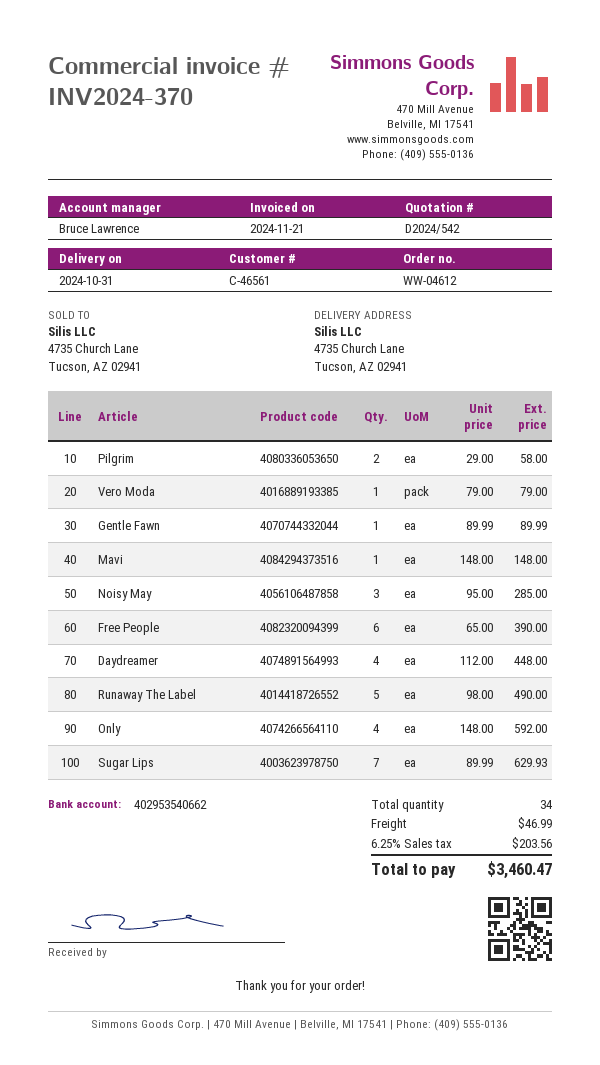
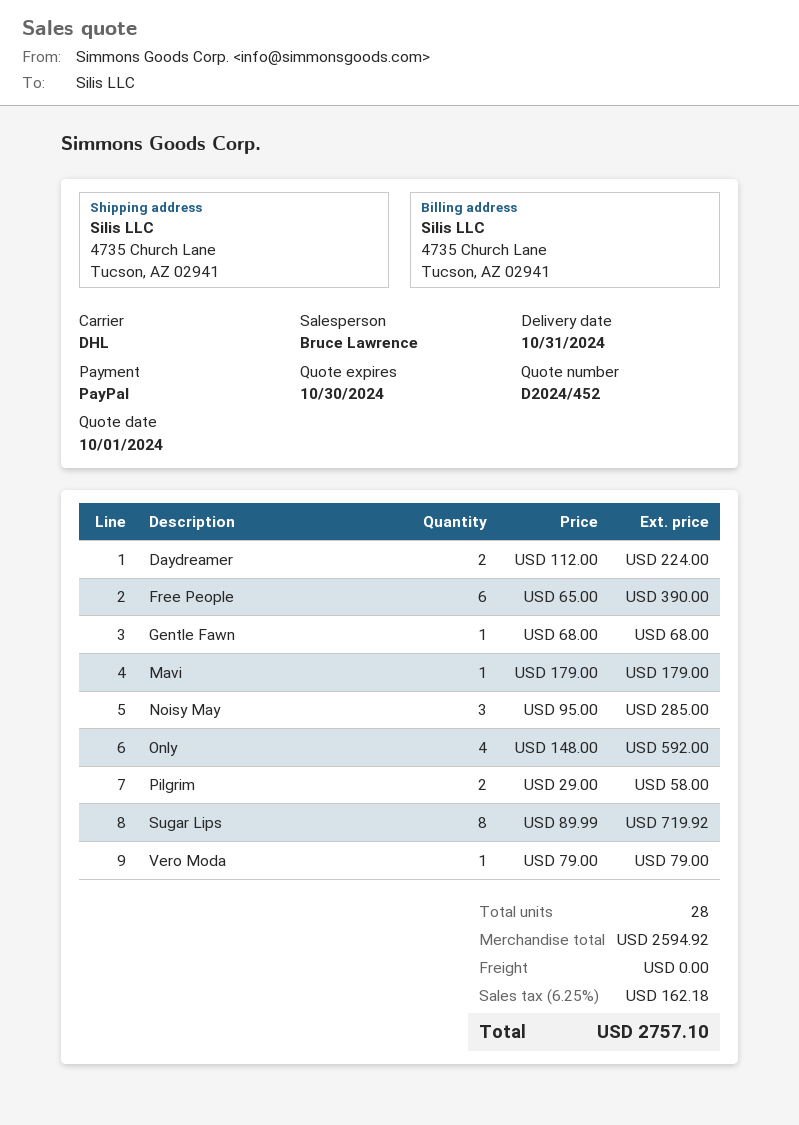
quote number: D2024/542 -> D2024/452
Gentle Fawn: 1 x 89.99 = 89.99 -> 1 x 68.00 = 68.00
Mavi: 1 x 148.00 = 148.00 -> 1 x 179.00 = 179.00
Daydreamer: 4 x 112.00 = 448.00 -> 2 x 112.00 = 224.00
Runaway The Label: 5 x 98.00 = 490.00 -> none
Sugar Lips: 7 x 89.99 = 629.93 -> 8 x 89.99 = 719.92
total quantity: 34 -> 28
shipping: 46.99 -> 0.00
tax: 6.25% = 203.56 -> 6.25% = 162.18
total: 3460.47 -> 2757.10

